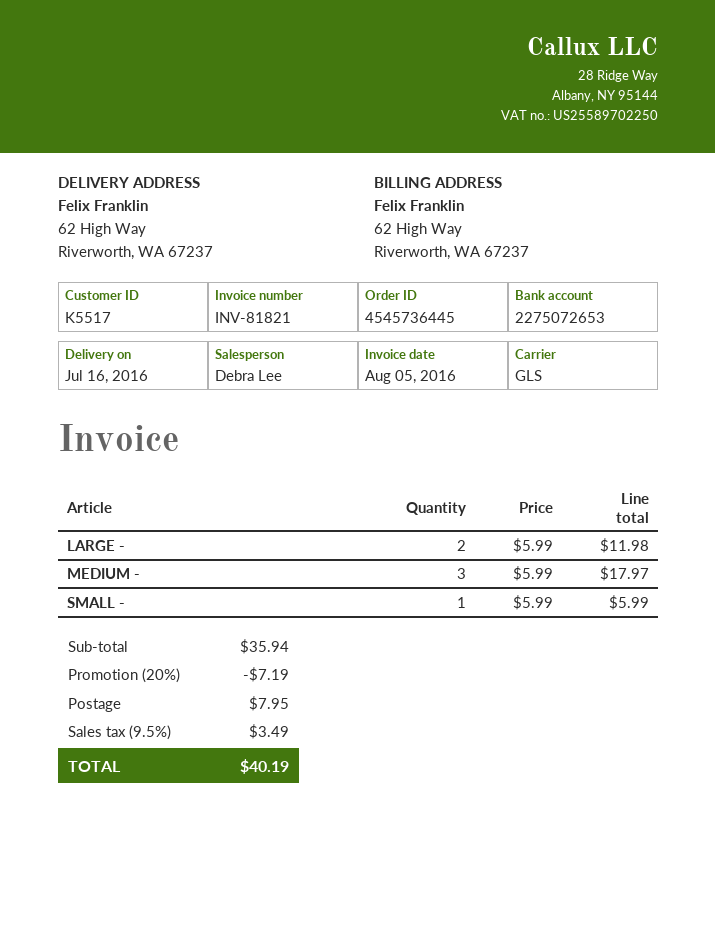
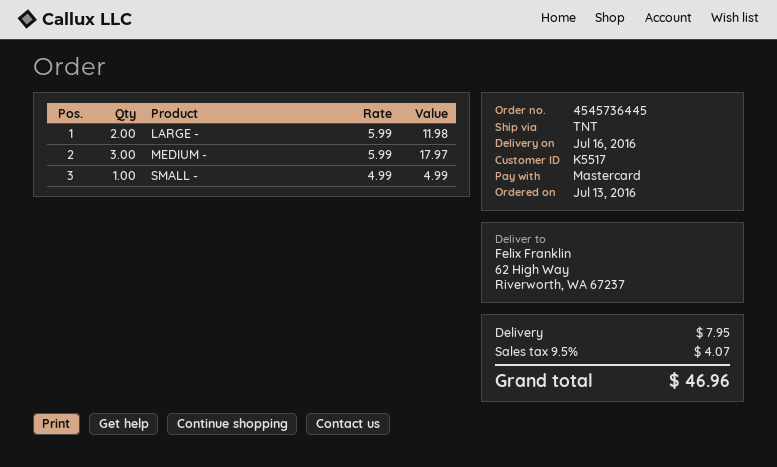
shipping method: GLS -> TNT
SMALL -: 1 x 5.99 = 5.99 -> 1 x 4.99 = 4.99
discount: 20% = 7.19 -> none
tax: 9.5% = 3.49 -> 9.5% = 4.07
total: 40.19 -> 46.96

